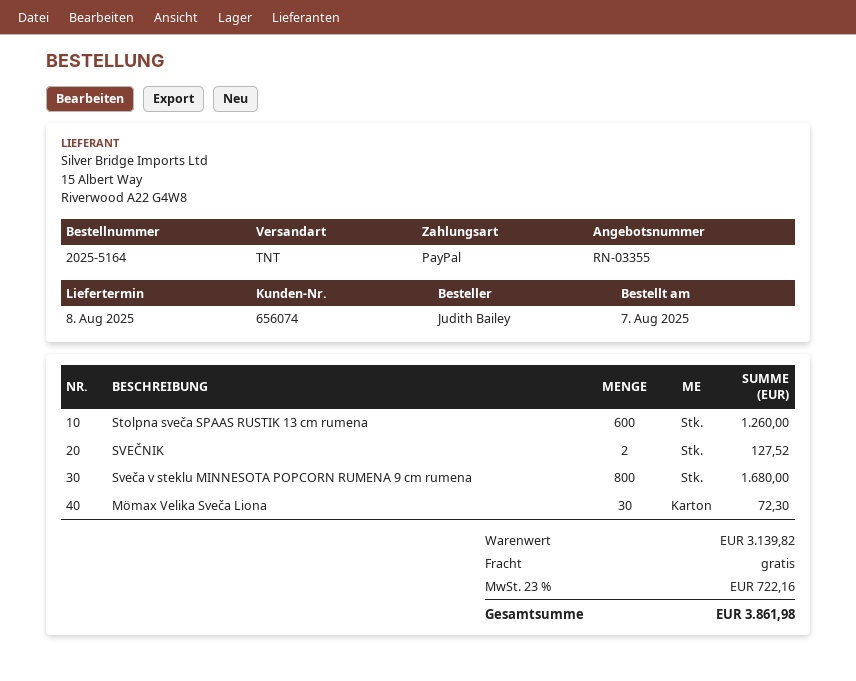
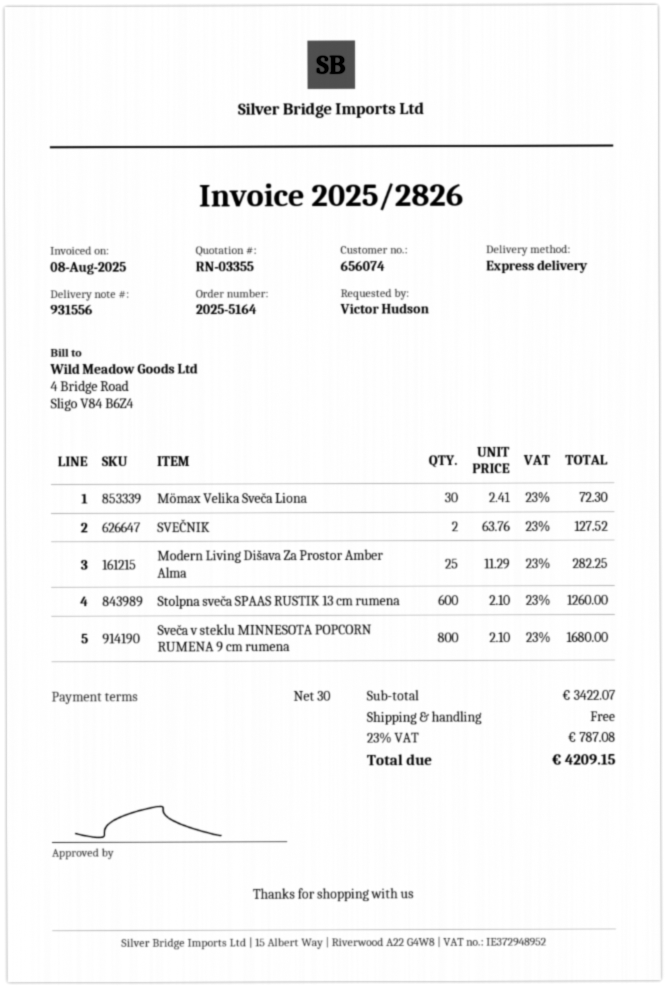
ordered by: Judith Bailey -> Victor Hudson
shipping method: TNT -> express
Modern Living Dišava Za Prostor Amber Alma: none -> 25 for 282.25
subtotal: 3139.82 -> 3422.07
tax: 23% = 722.16 -> 23% = 787.08
total: 3861.98 -> 4209.15

